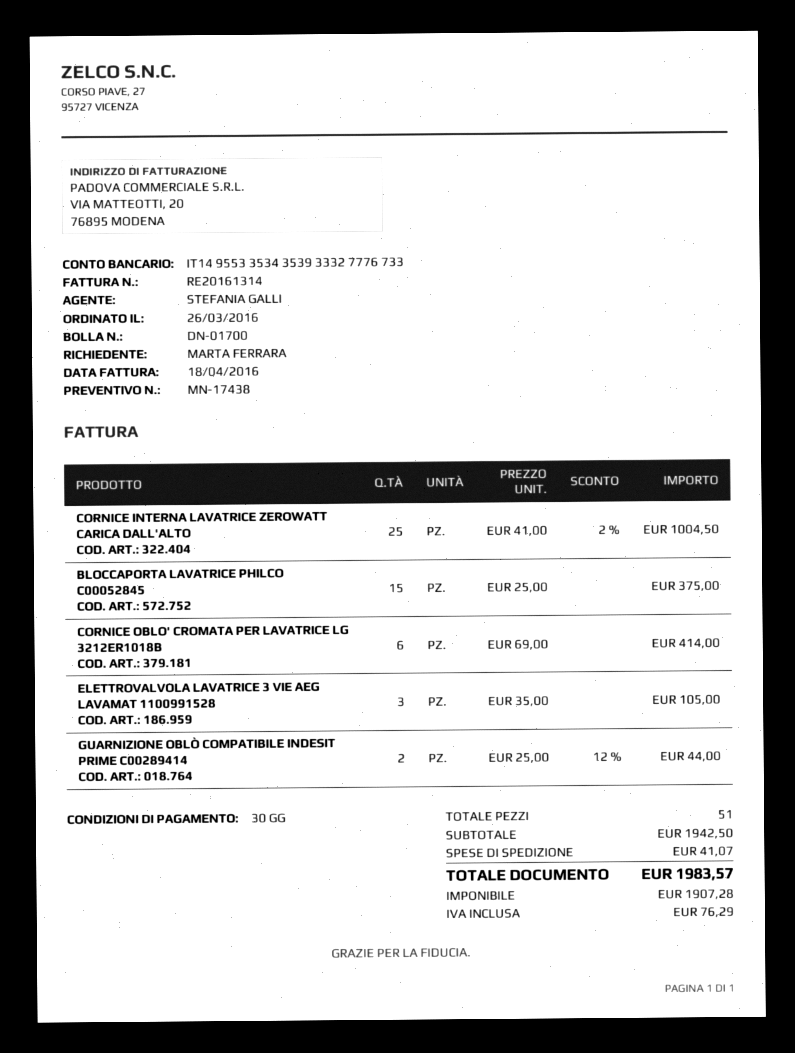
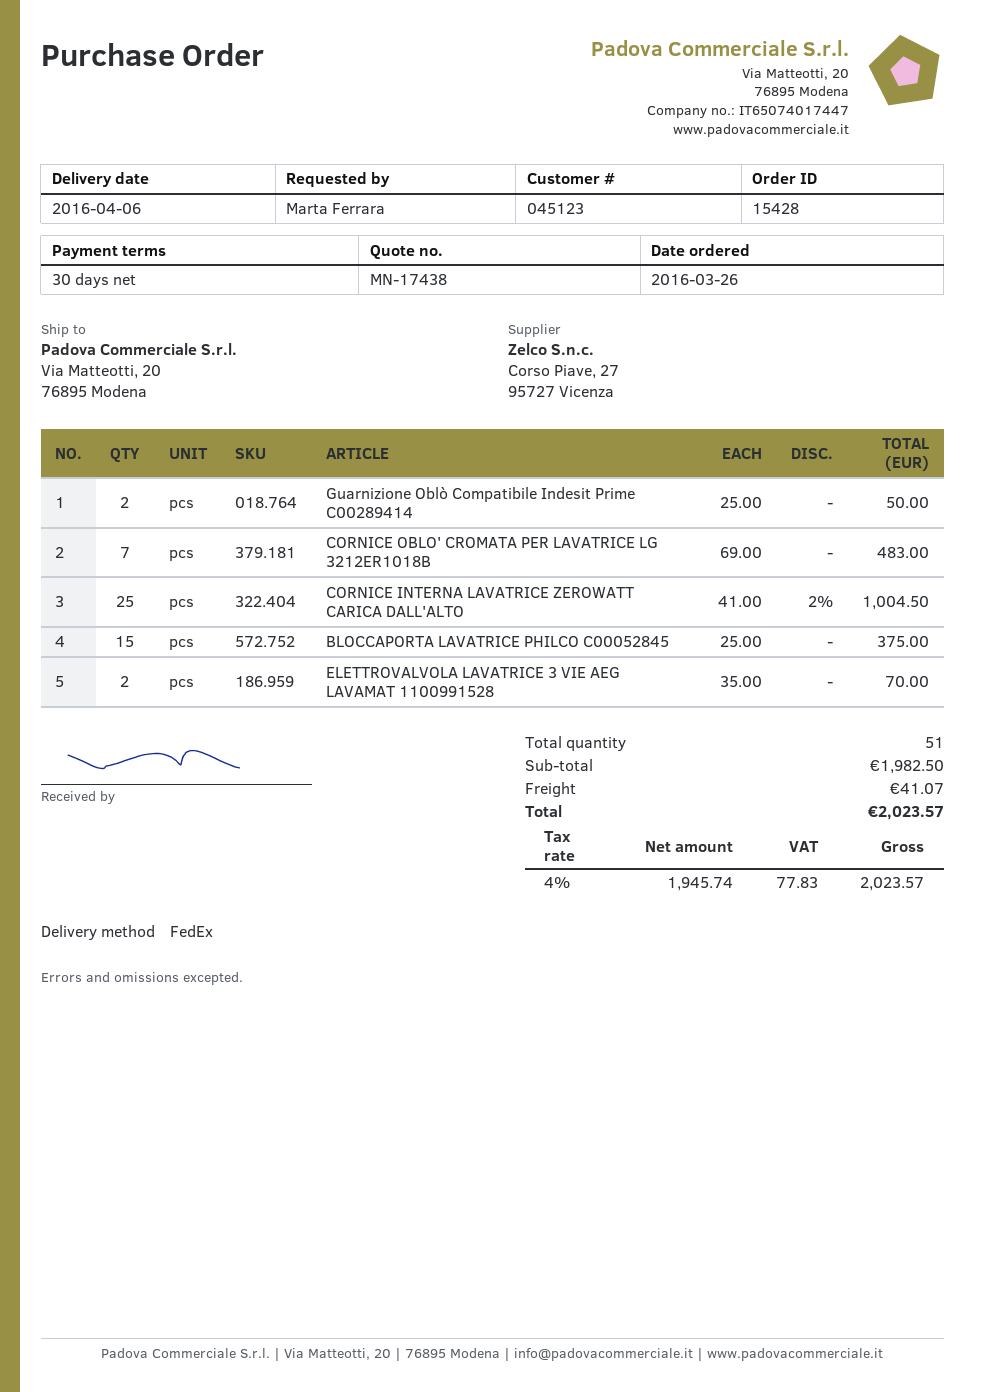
CORNICE OBLO' CROMATA PER LAVATRICE LG 3212ER1018B: 6 x 69.00 = 414.00 -> 7 x 69.00 = 483.00
ELETTROVALVOLA LAVATRICE 3 VIE AEG LAVAMAT 1100991528: 3 x 35.00 = 105.00 -> 2 x 35.00 = 70.00
GUARNIZIONE OBLÒ COMPATIBILE INDESIT PRIME C00289414: 2 x 25.00 - 12% = 44.00 -> 2 x 25.00 = 50.00
subtotal: 1942.50 -> 1982.50
net: 1907.28 -> 1945.74
tax: 76.29 -> 77.83
total: 1983.57 -> 2023.57

